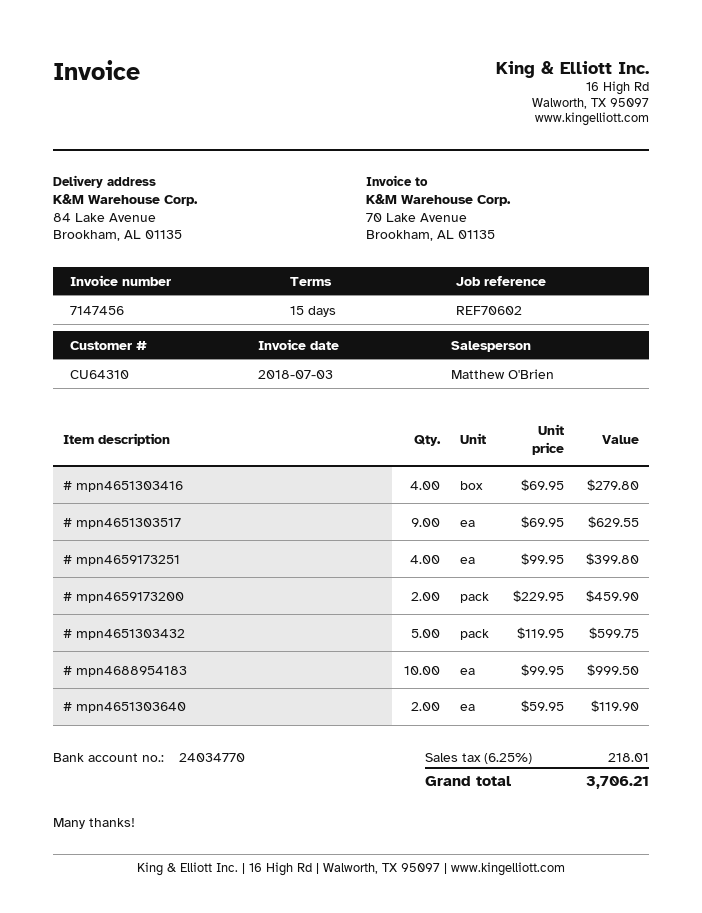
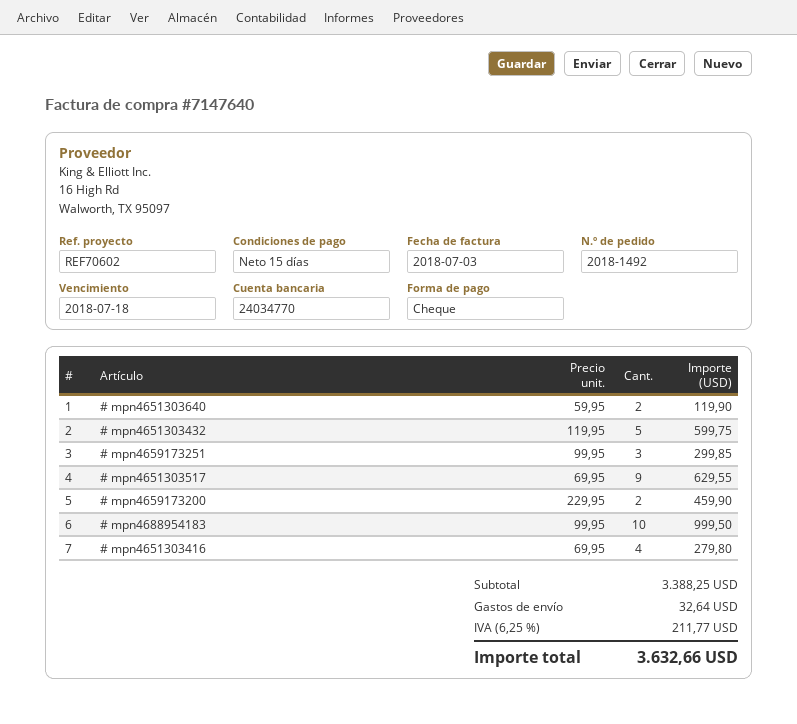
invoice number: 7147456 -> 7147640
# mpn4659173251: 4 x 99.95 = 399.80 -> 3 x 99.95 = 299.85
shipping: none -> 32.64
tax: 6.25% = 218.01 -> 6.25% = 211.77
total: 3706.21 -> 3632.66

